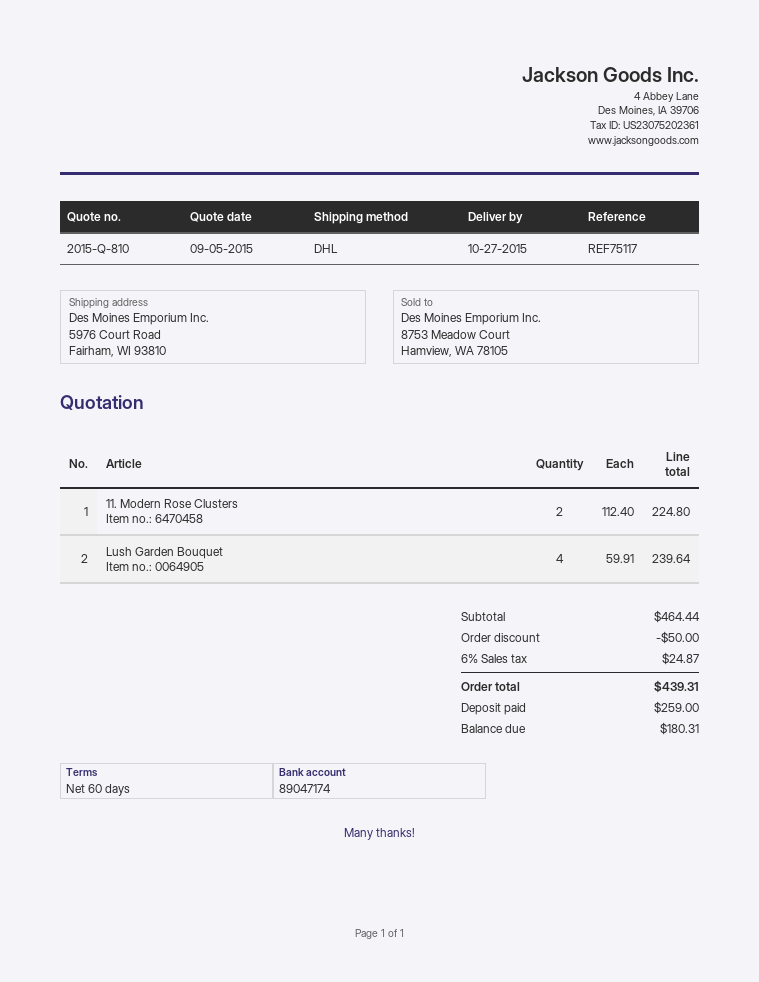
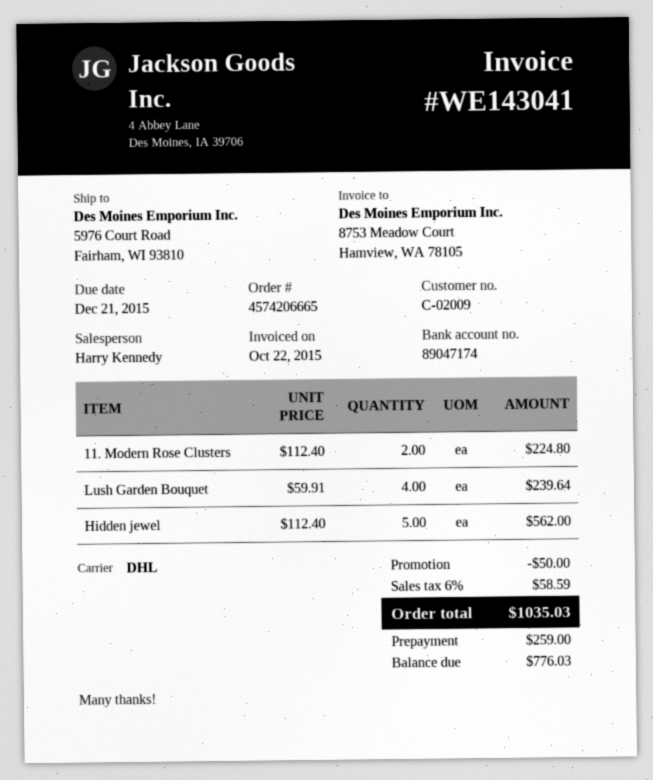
Hidden jewel: none -> 5 x 112.40 = 562.00
tax: 6% = 24.87 -> 6% = 58.59
total: 439.31 -> 1035.03
balance: 180.31 -> 776.03

